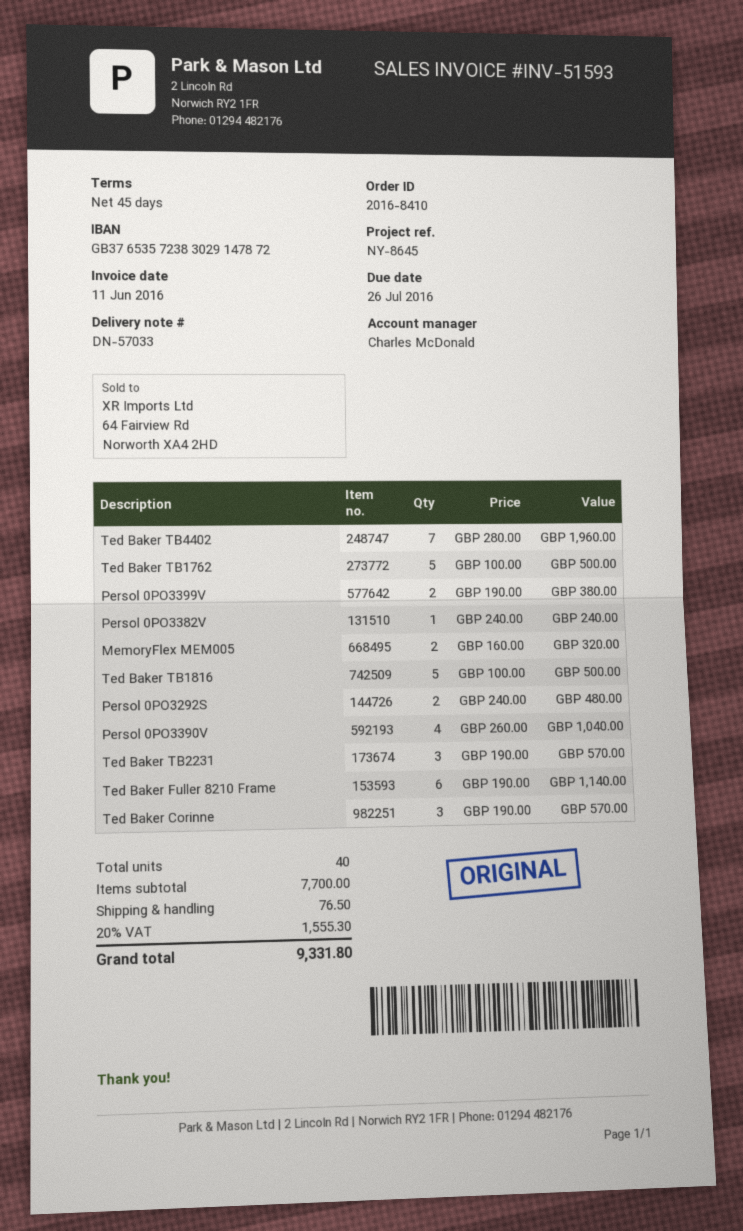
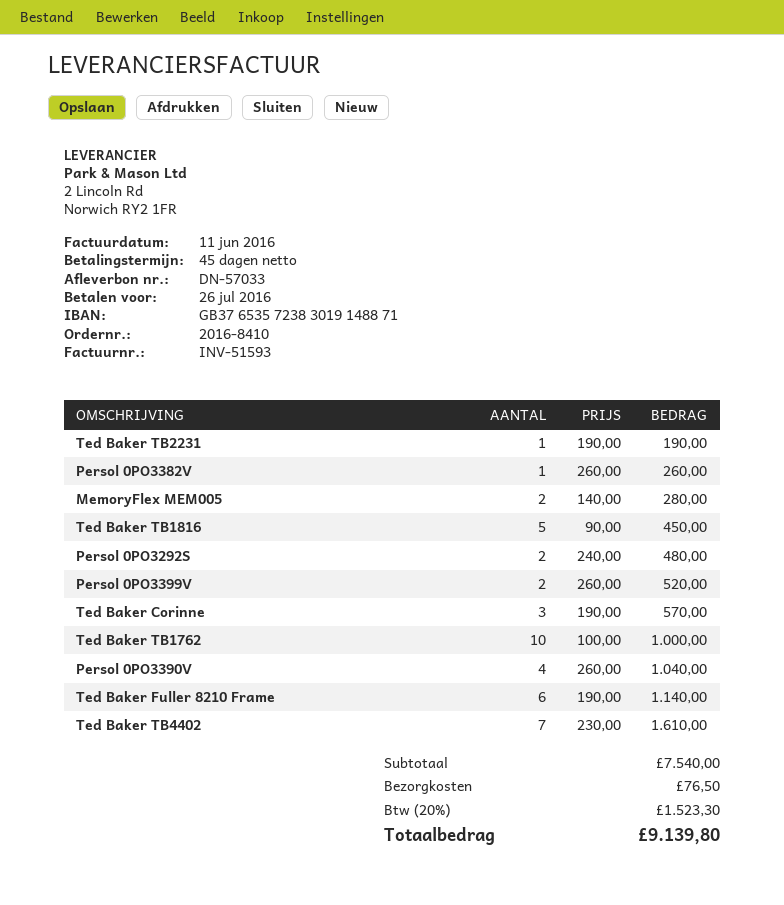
bank account: GB37653572383029147872 -> GB37653572383019148871
Ted Baker TB4402: 7 x 280.00 = 1960.00 -> 7 x 230.00 = 1610.00
Ted Baker TB1762: 5 x 100.00 = 500.00 -> 10 x 100.00 = 1000.00
Persol 0PO3399V: 2 x 190.00 = 380.00 -> 2 x 260.00 = 520.00
Persol 0PO3382V: 1 x 240.00 = 240.00 -> 1 x 260.00 = 260.00
MemoryFlex MEM005: 2 x 160.00 = 320.00 -> 2 x 140.00 = 280.00
Ted Baker TB1816: 5 x 100.00 = 500.00 -> 5 x 90.00 = 450.00
Ted Baker TB2231: 3 x 190.00 = 570.00 -> 1 x 190.00 = 190.00
subtotal: 7700.00 -> 7540.00
tax: 20% = 1555.30 -> 20% = 1523.30
total: 9331.80 -> 9139.80

